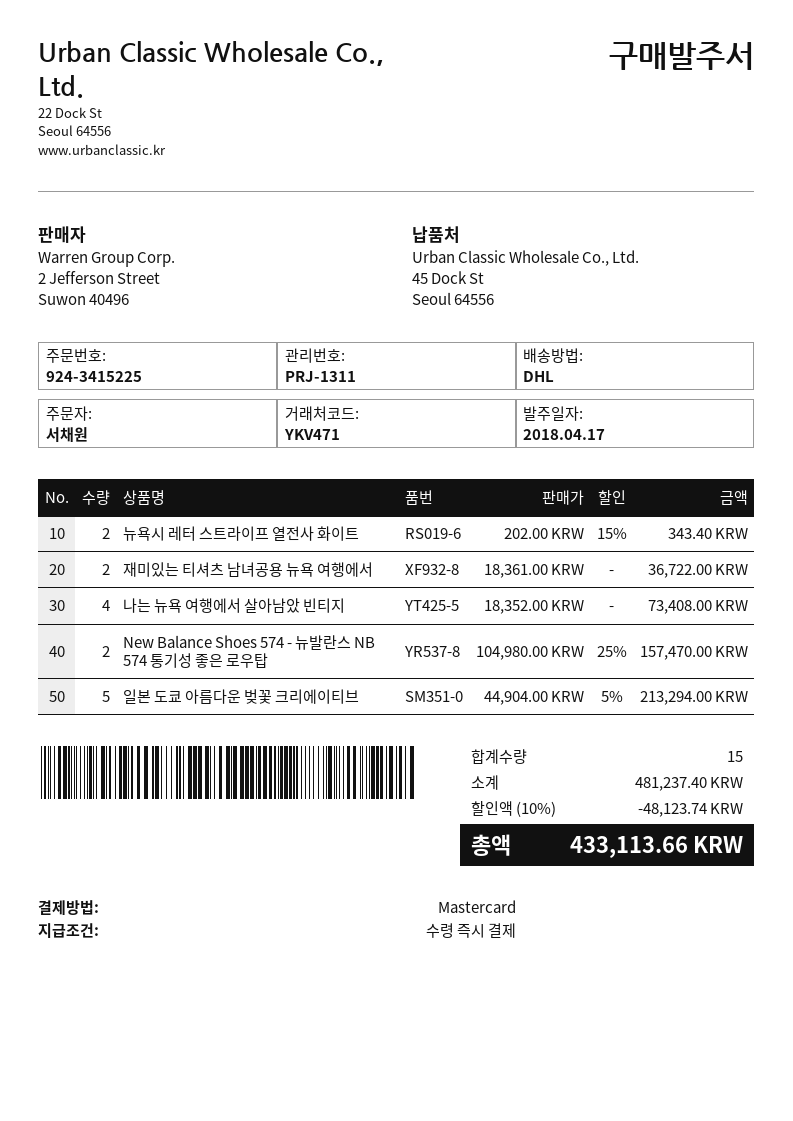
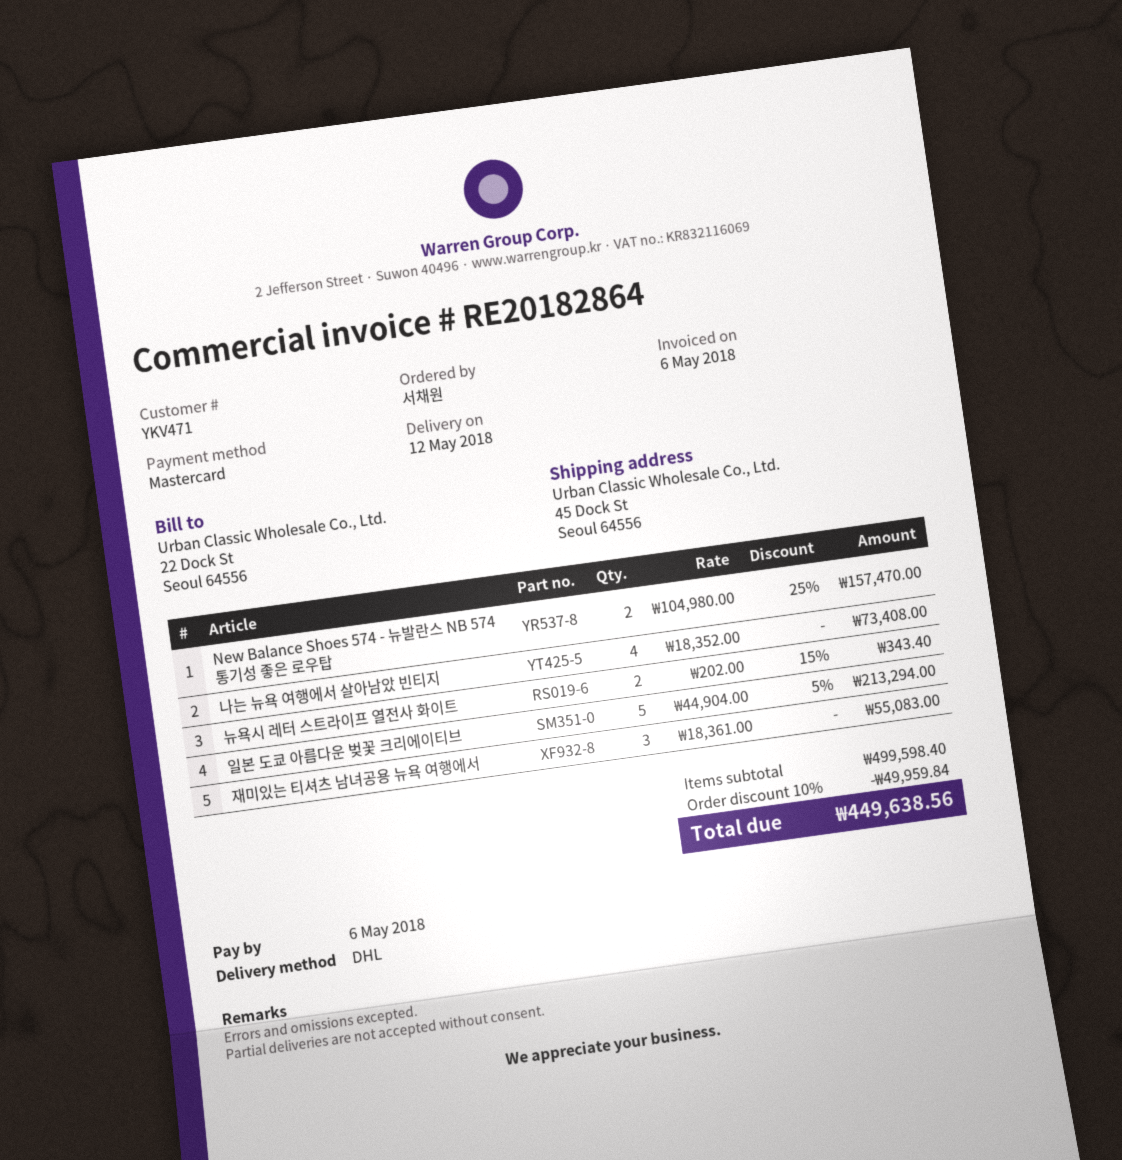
재미있는 티셔츠 남녀공용 뉴욕 여행에서: 2 x 18361.00 = 36722.00 -> 3 x 18361.00 = 55083.00
subtotal: 481237.40 -> 499598.40
discount: 10% = 48123.74 -> 10% = 49959.84
total: 433113.66 -> 449638.56

